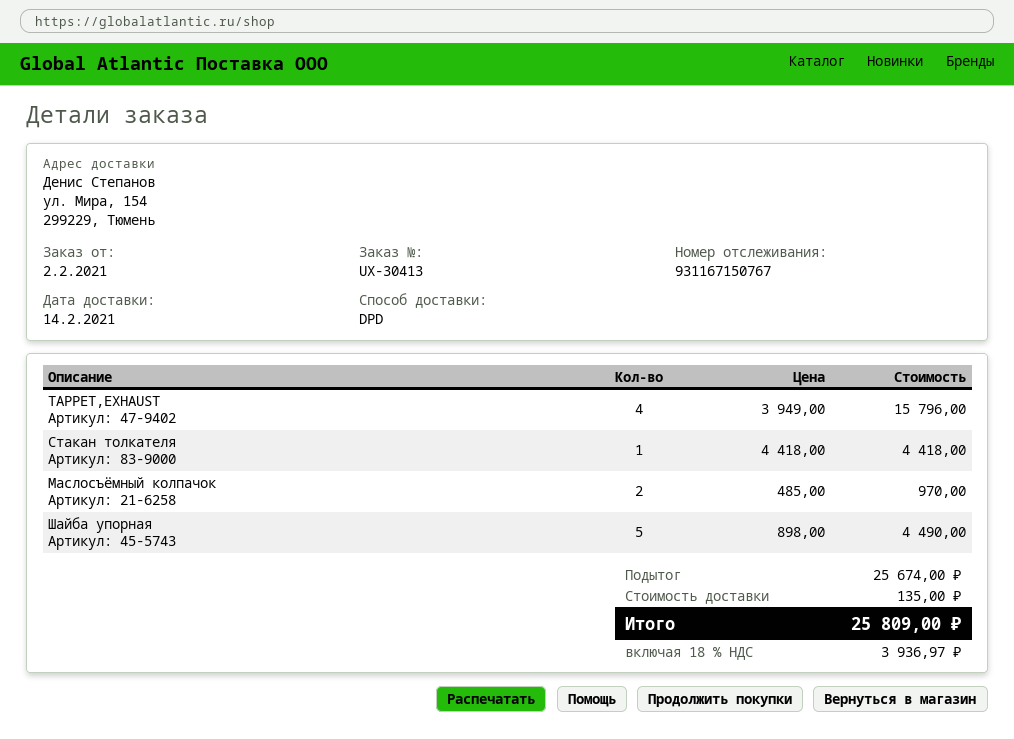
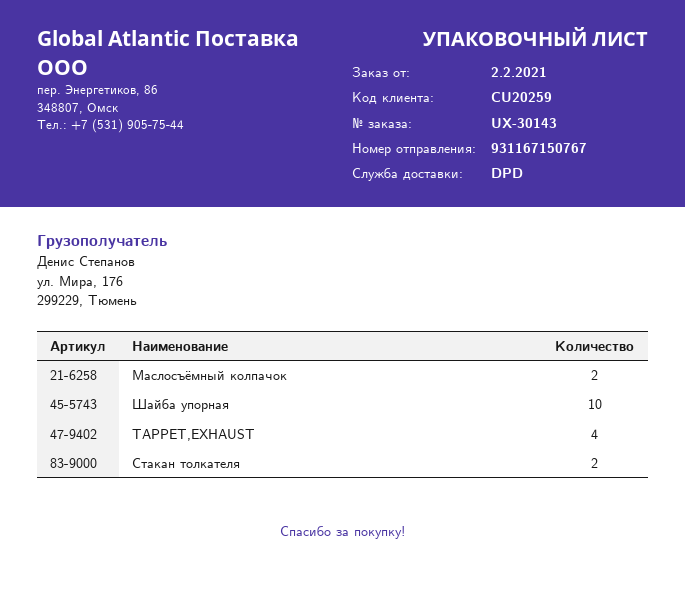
order number: UX-30413 -> UX-30143
ship to: ул. Мира, 154, 299229, Тюмень -> ул. Мира, 176, 299229, Тюмень
Стакан толкателя: 1 -> 2
Шайба упорная: 5 -> 10

